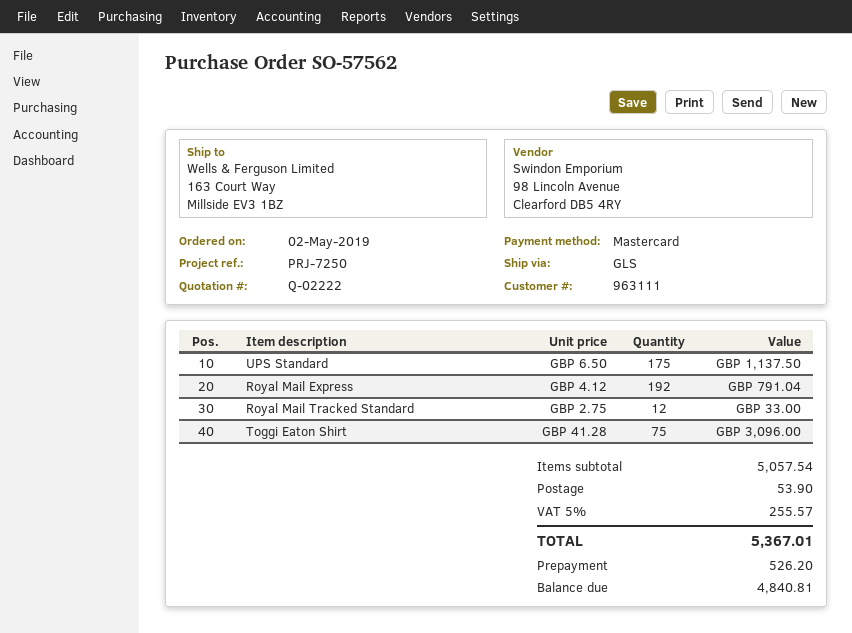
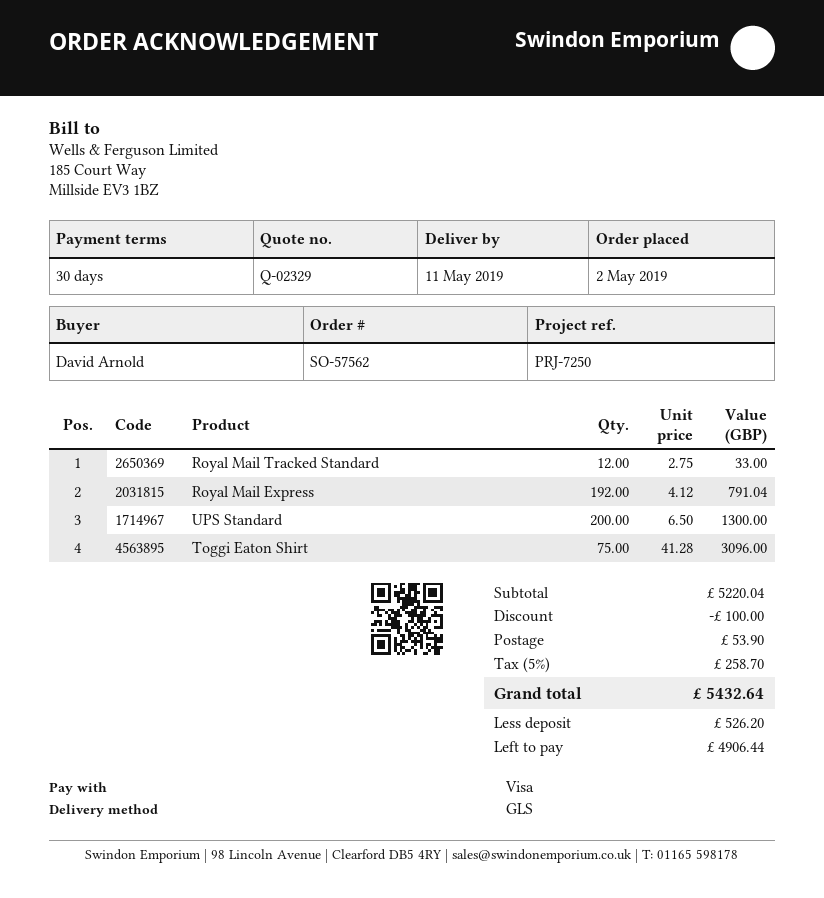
quote number: Q-02222 -> Q-02329
payment method: Mastercard -> Visa
UPS Standard: 175 x 6.50 = 1137.50 -> 200 x 6.50 = 1300.00
subtotal: 5057.54 -> 5220.04
discount: none -> 100.00
tax: 5% = 255.57 -> 5% = 258.70
total: 5367.01 -> 5432.64
balance: 4840.81 -> 4906.44

